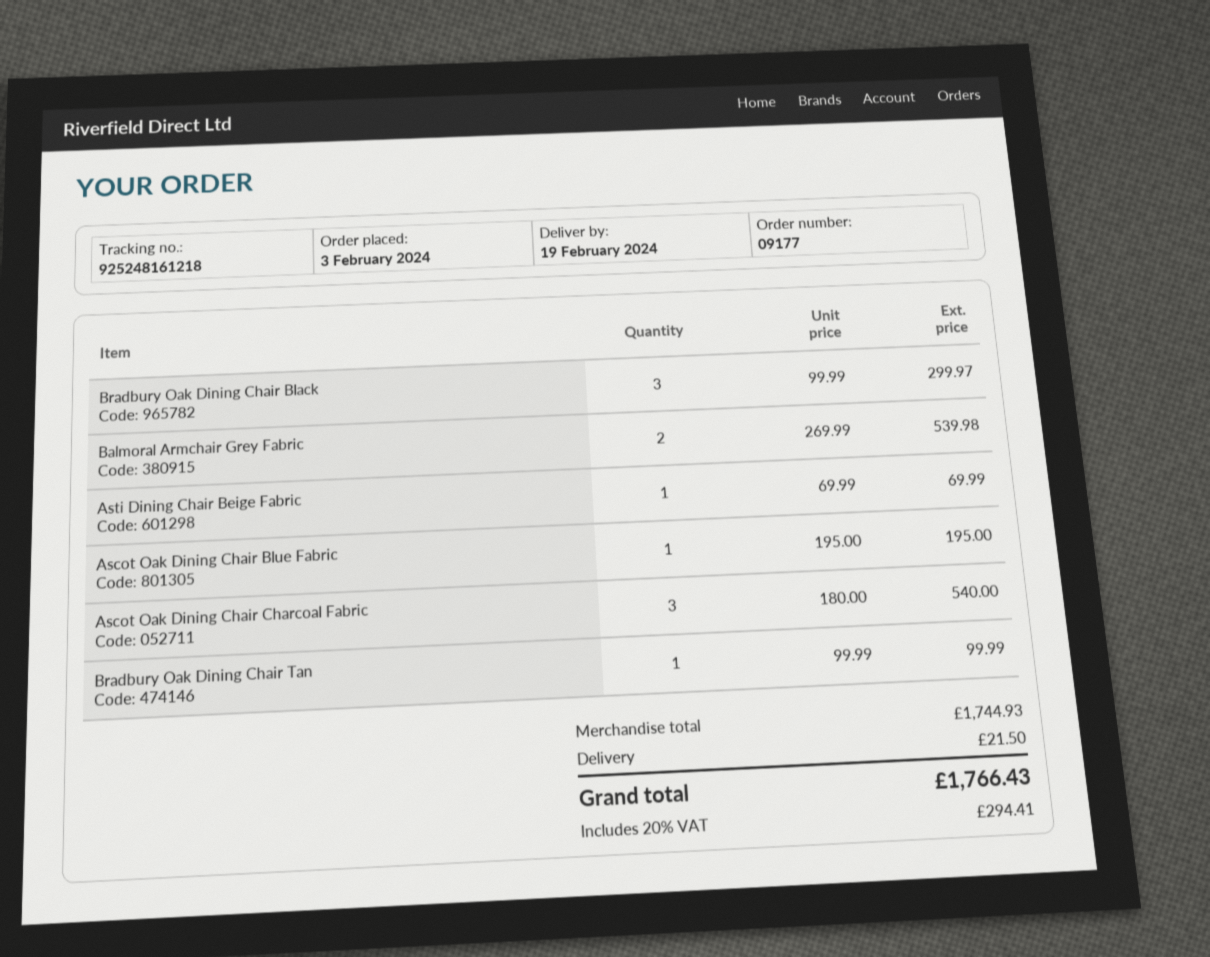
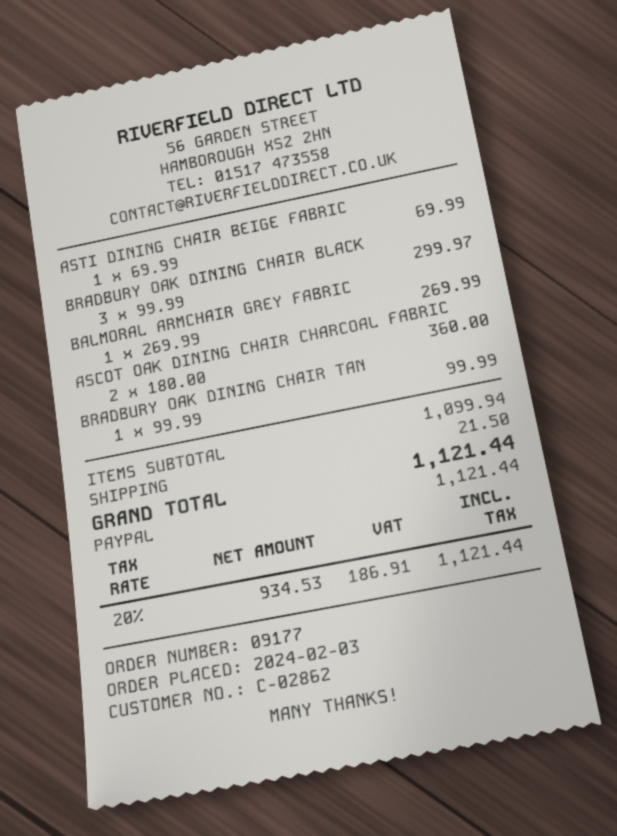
Balmoral Armchair Grey Fabric: 2 x 269.99 = 539.98 -> 1 x 269.99 = 269.99
Ascot Oak Dining Chair Blue Fabric: 1 x 195.00 = 195.00 -> none
Ascot Oak Dining Chair Charcoal Fabric: 3 x 180.00 = 540.00 -> 2 x 180.00 = 360.00
subtotal: 1744.93 -> 1099.94
tax: 20% = 294.41 -> 20% = 186.91
total: 1766.43 -> 1121.44

